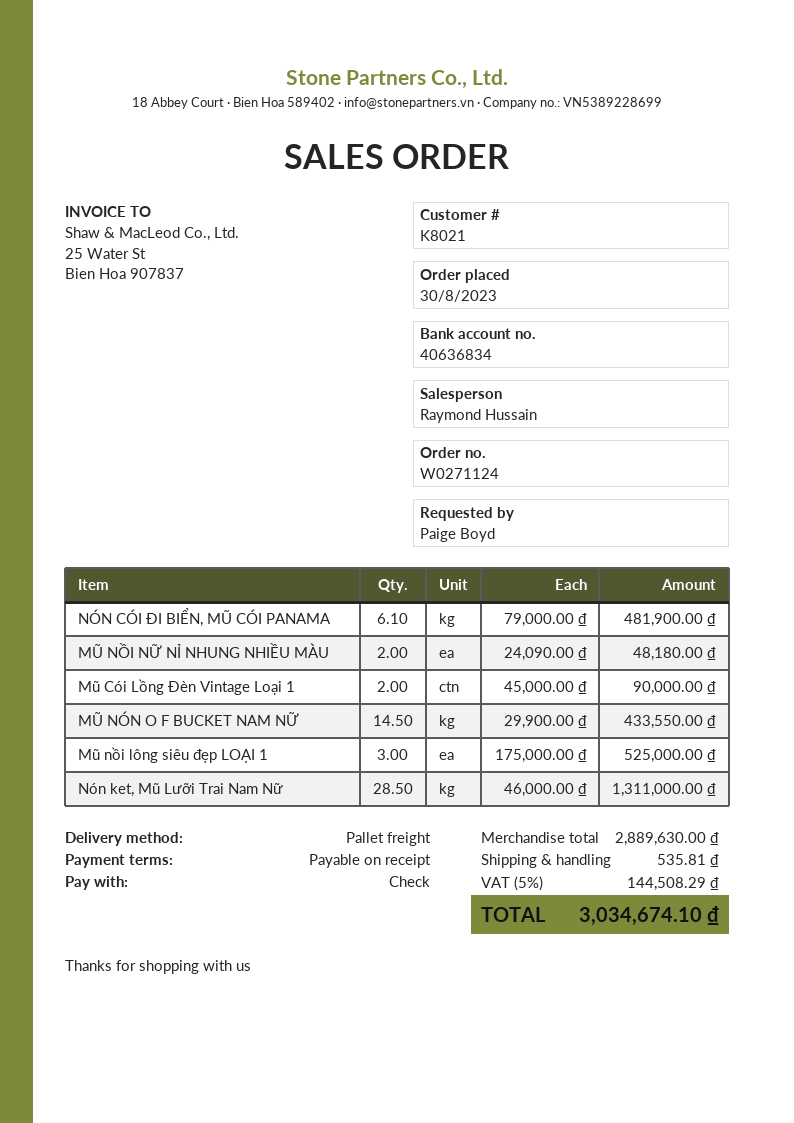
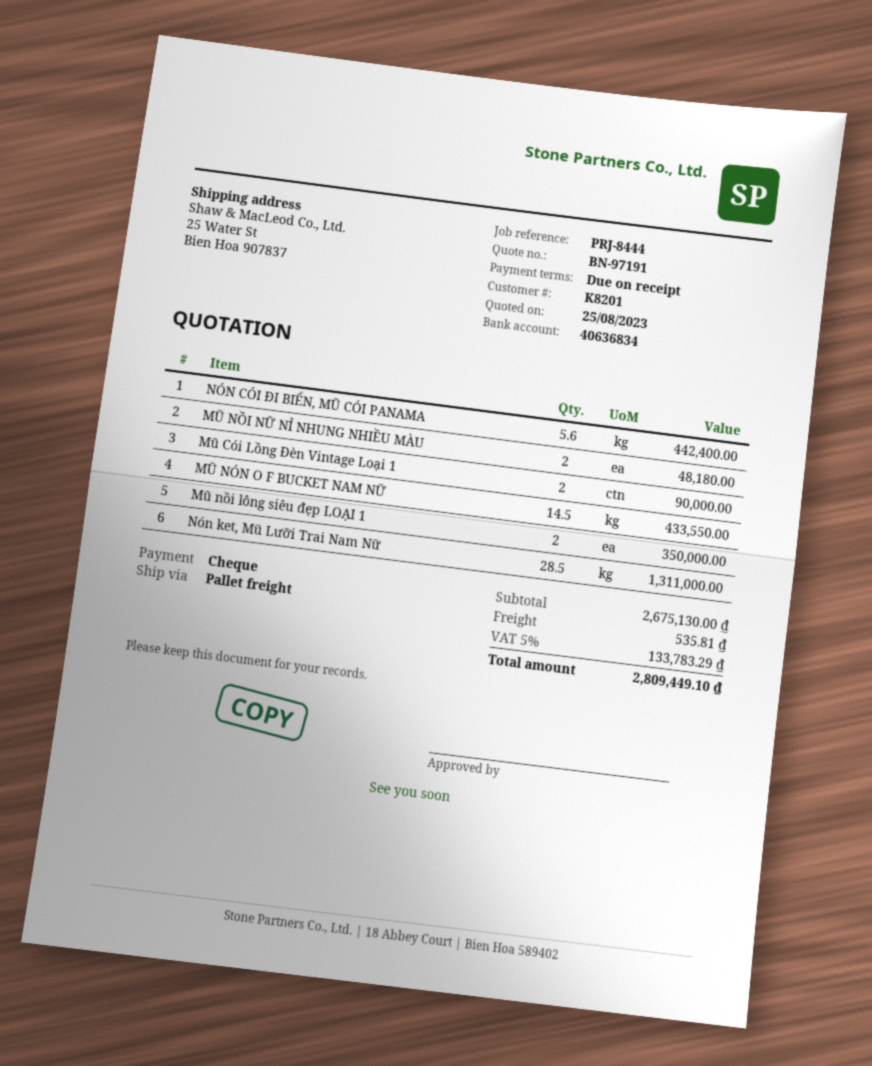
customer number: K8021 -> K8201
NÓN CÓI ĐI BIỂN, MŨ CÓI PANAMA: 6.1 for 481900.00 -> 5.6 for 442400.00
Mũ nồi lông siêu đẹp LOẠI 1: 3 for 525000.00 -> 2 for 350000.00
subtotal: 2889630.00 -> 2675130.00
tax: 5% = 144508.29 -> 5% = 133783.29
total: 3034674.10 -> 2809449.10

